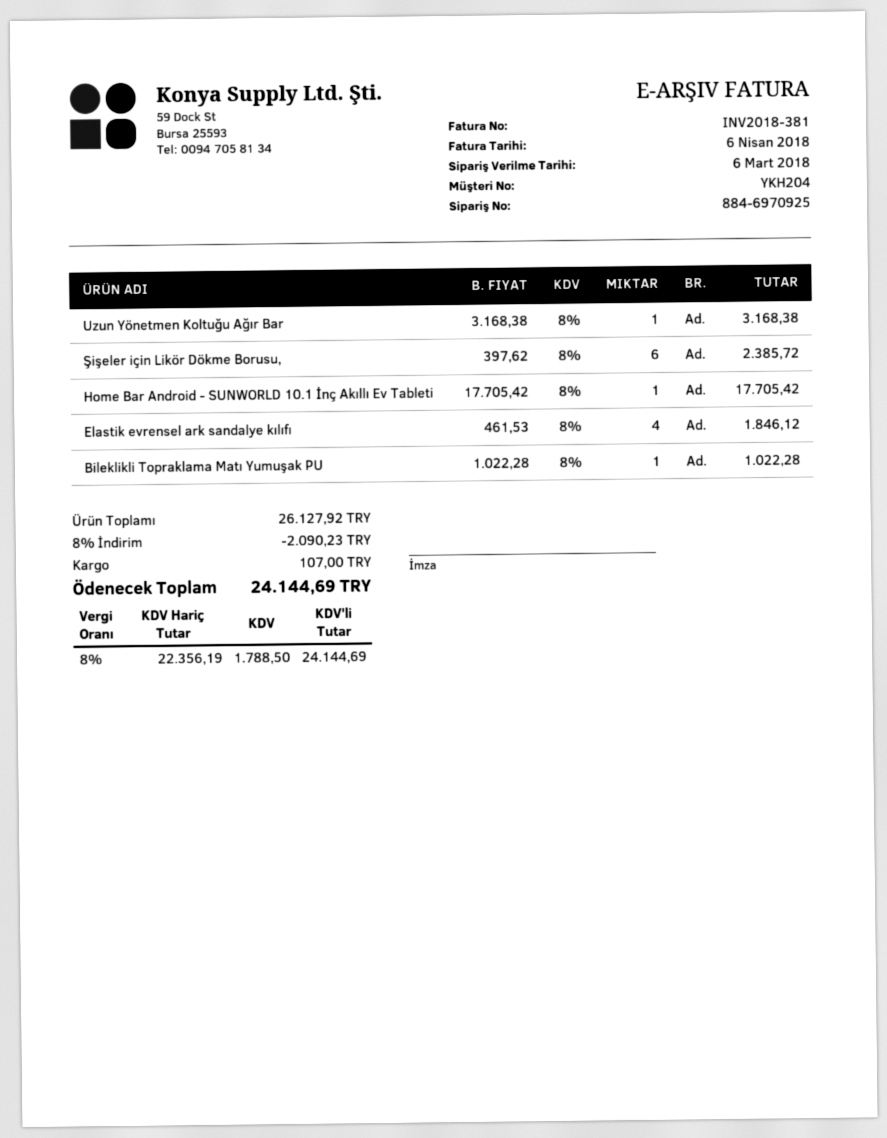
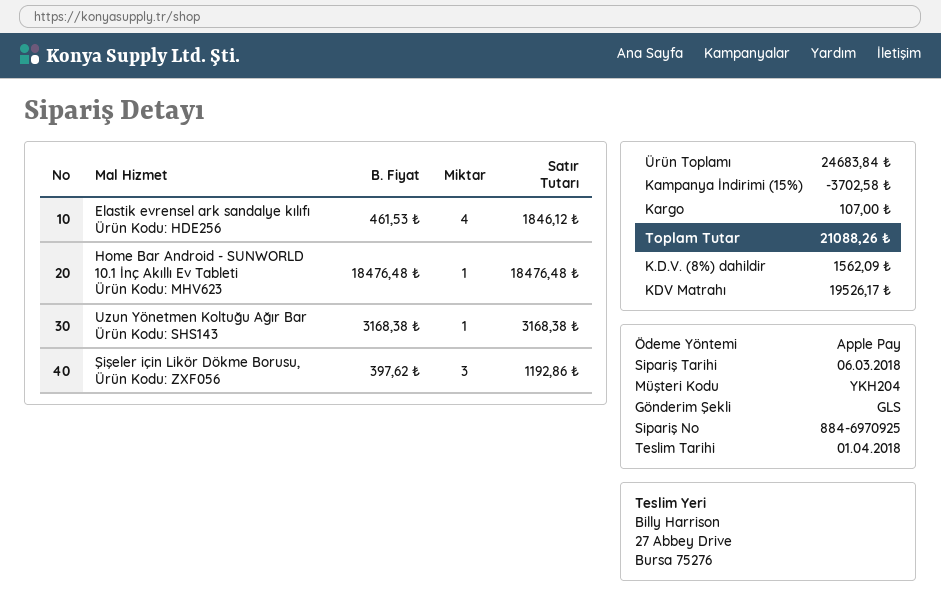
Şişeler için Likör Dökme Borusu,: 6 x 397.62 = 2385.72 -> 3 x 397.62 = 1192.86
Home Bar Android - SUNWORLD 10.1 İnç Akıllı Ev Tableti: 1 x 17705.42 = 17705.42 -> 1 x 18476.48 = 18476.48
Bileklikli Topraklama Matı Yumuşak PU: 1 x 1022.28 = 1022.28 -> none
subtotal: 26127.92 -> 24683.84
discount: 8% = 2090.23 -> 15% = 3702.58
net: 22356.19 -> 19526.17
tax: 8% = 1788.50 -> 8% = 1562.09
total: 24144.69 -> 21088.26

